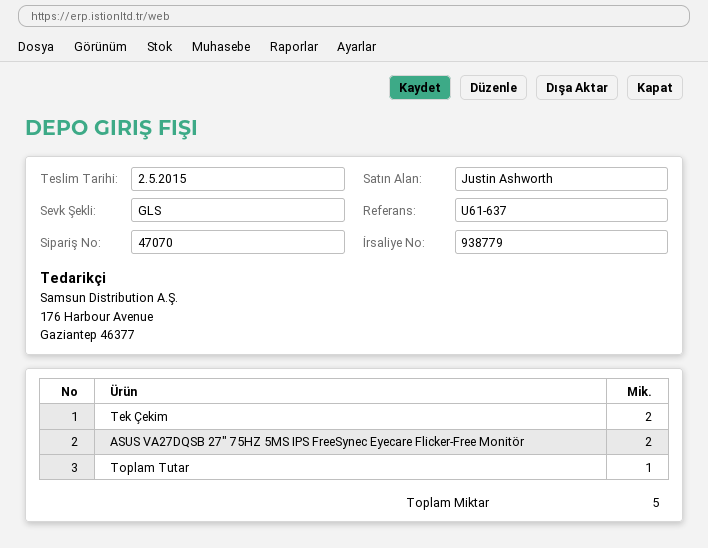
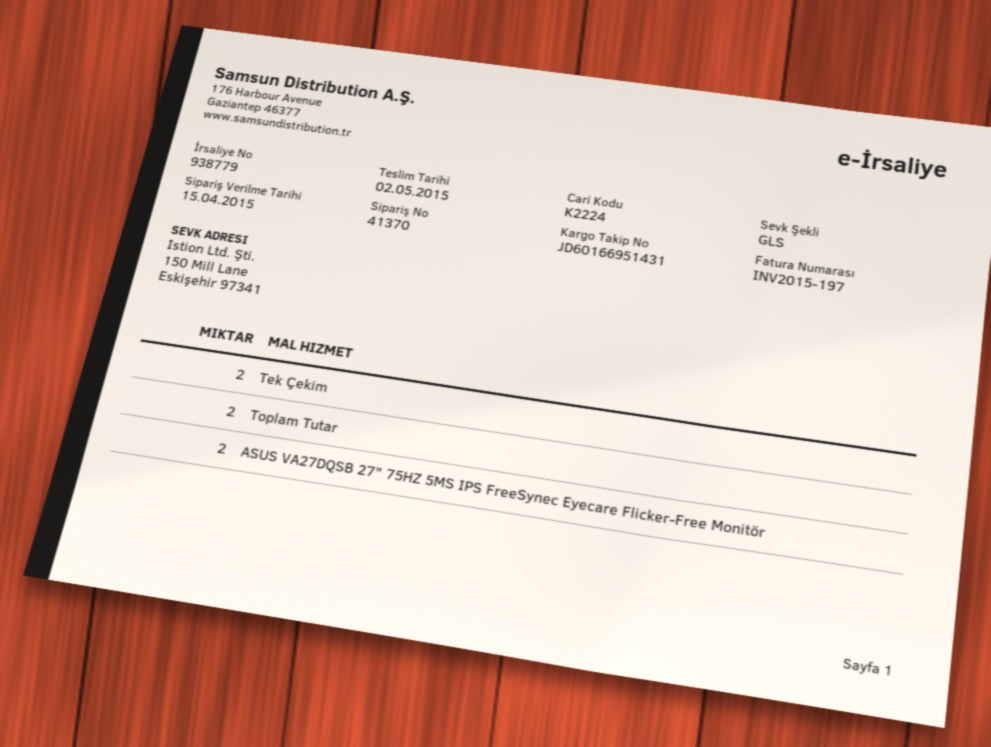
order number: 47070 -> 41370
Toplam Tutar: 1 -> 2

